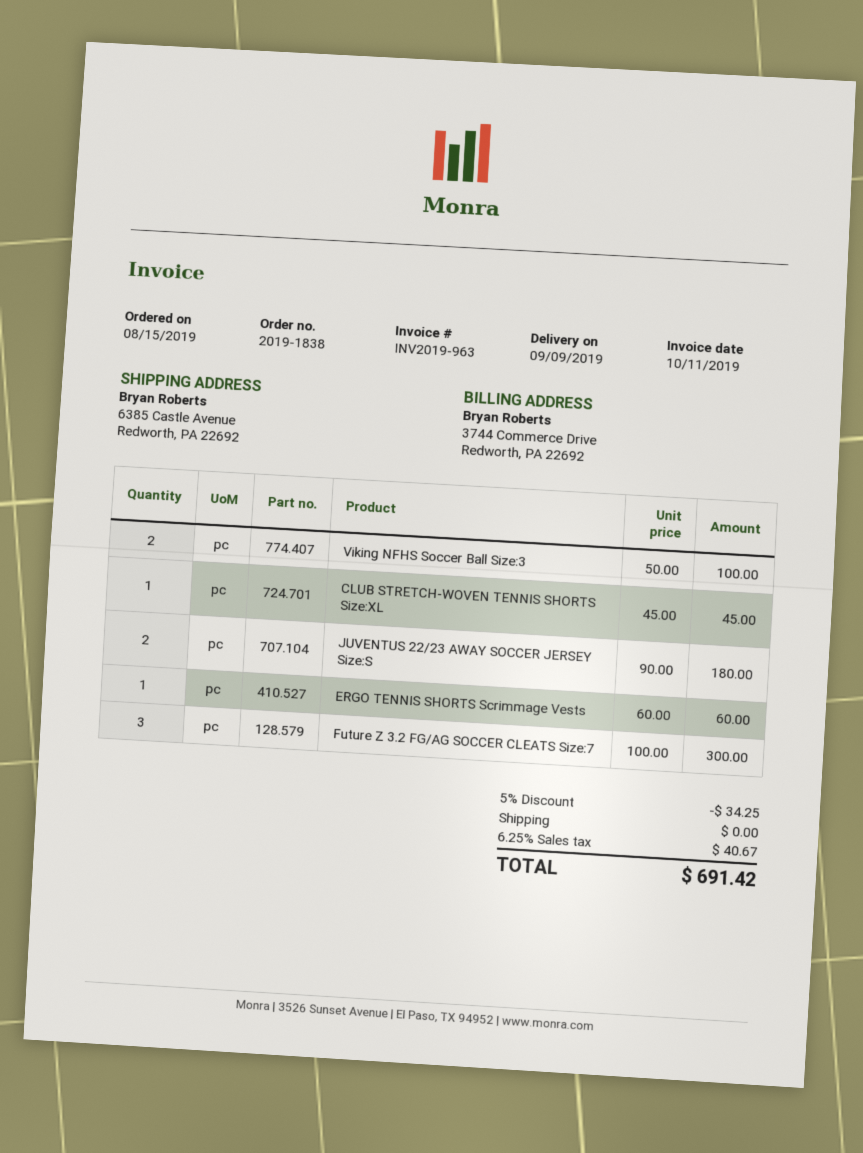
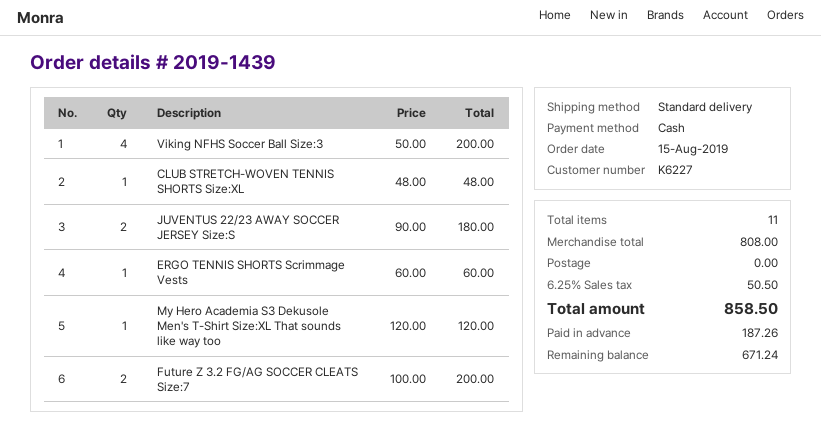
order number: 2019-1838 -> 2019-1439
Viking NFHS Soccer Ball Size:3: 2 x 50.00 = 100.00 -> 4 x 50.00 = 200.00
CLUB STRETCH-WOVEN TENNIS SHORTS Size:XL: 1 x 45.00 = 45.00 -> 1 x 48.00 = 48.00
Future Z 3.2 FG/AG SOCCER CLEATS Size:7: 3 x 100.00 = 300.00 -> 2 x 100.00 = 200.00
My Hero Academia S3 Dekusole Men's T-Shirt Size:XL That sounds like way too: none -> 1 x 120.00 = 120.00
discount: 5% = 34.25 -> none
tax: 6.25% = 40.67 -> 6.25% = 50.50
total: 691.42 -> 858.50

